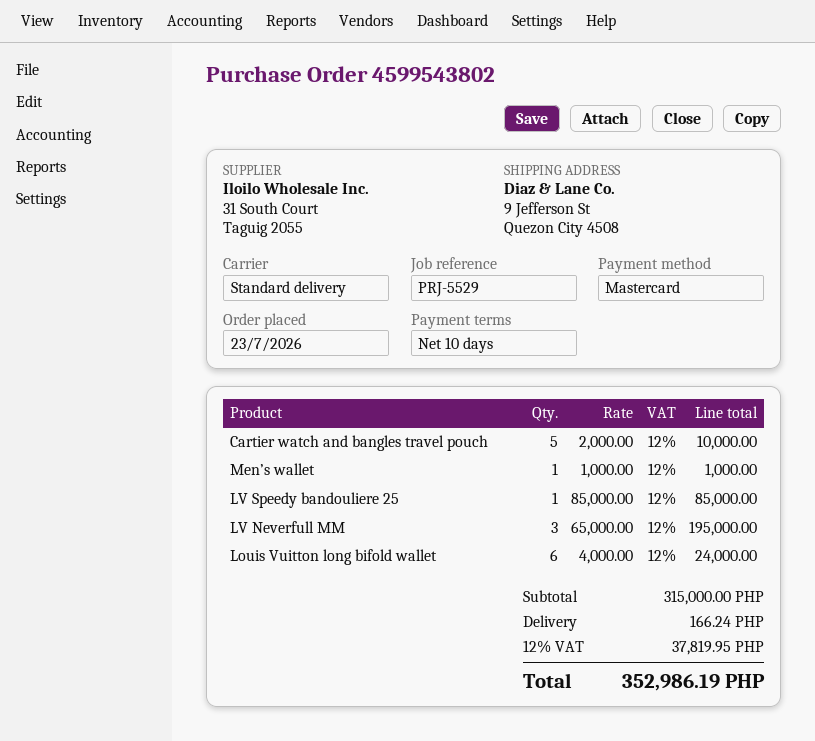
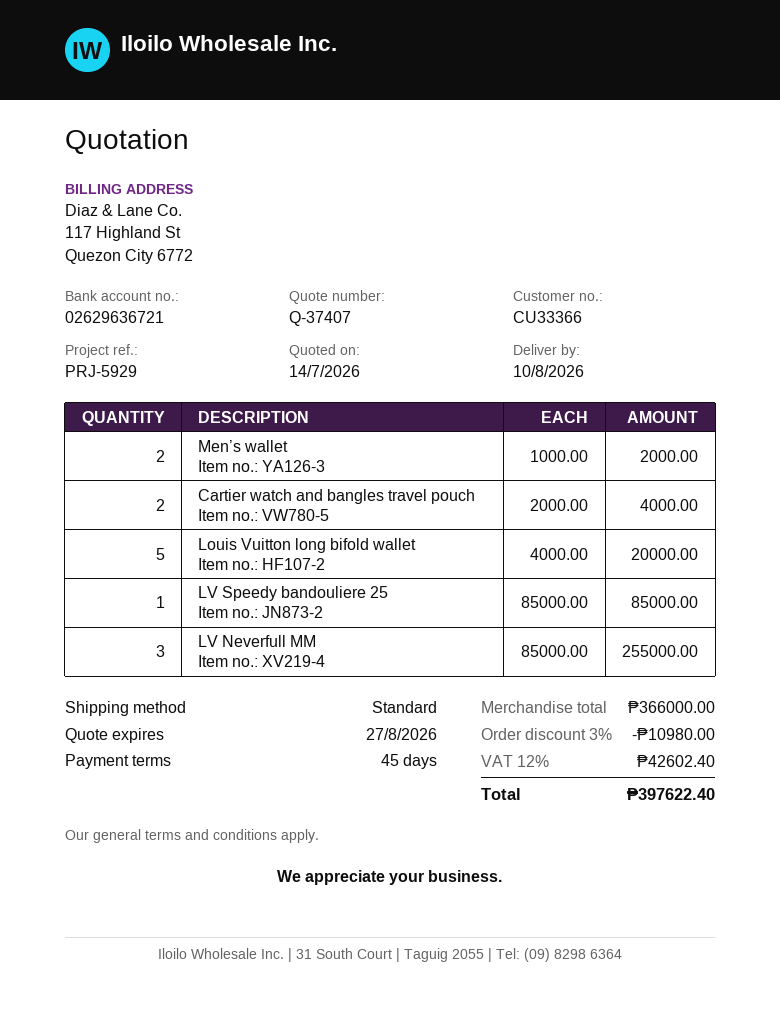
payment terms: 10 days -> 45 days
reference: PRJ-5529 -> PRJ-5929
Cartier watch and bangles travel pouch: 5 x 2000.00 = 10000.00 -> 2 x 2000.00 = 4000.00
Men’s wallet: 1 x 1000.00 = 1000.00 -> 2 x 1000.00 = 2000.00
LV Neverfull MM: 3 x 65000.00 = 195000.00 -> 3 x 85000.00 = 255000.00
Louis Vuitton long bifold wallet: 6 x 4000.00 = 24000.00 -> 5 x 4000.00 = 20000.00
subtotal: 315000.00 -> 366000.00
discount: none -> 3% = 10980.00
shipping: 166.24 -> none
tax: 12% = 37819.95 -> 12% = 42602.40
total: 352986.19 -> 397622.40

